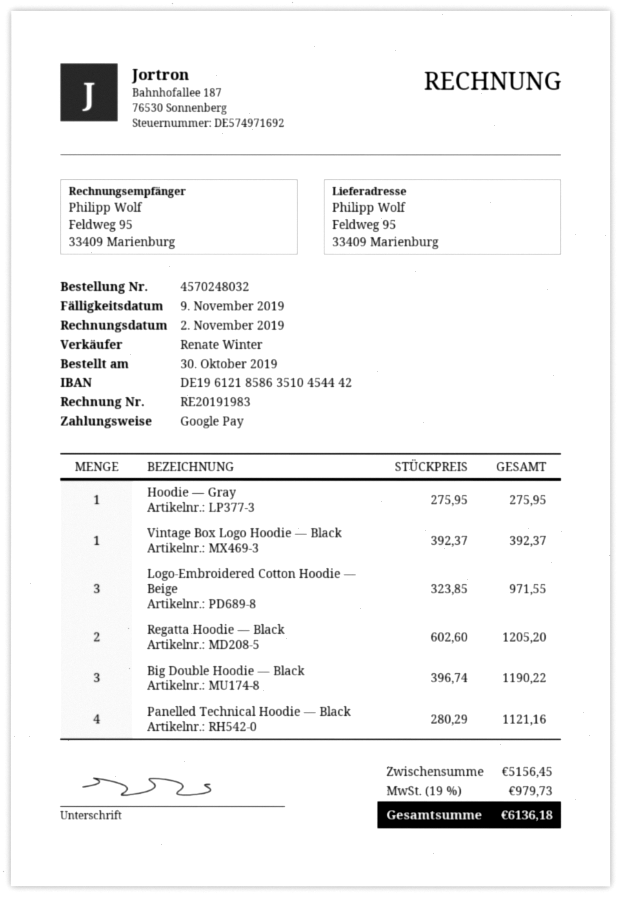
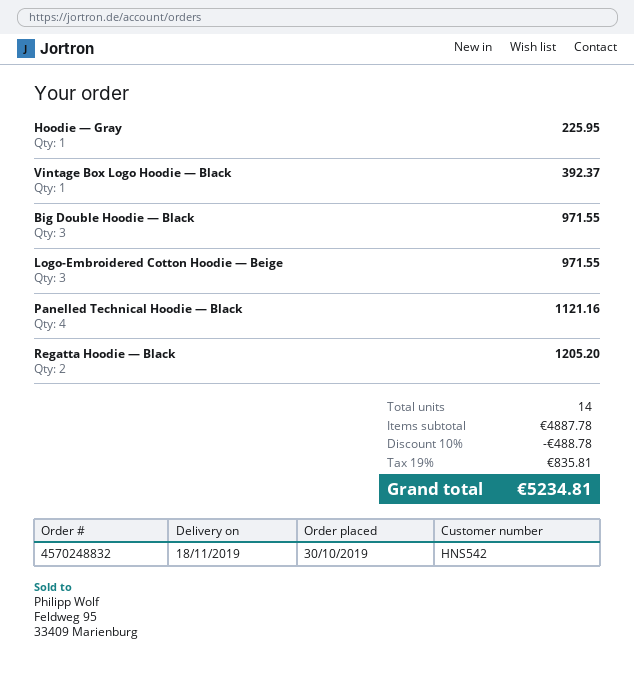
order number: 4570248032 -> 4570248832
Hoodie — Gray: 1 for 275.95 -> 1 for 225.95
Big Double Hoodie — Black: 3 for 1190.22 -> 3 for 971.55
subtotal: 5156.45 -> 4887.78
discount: none -> 10% = 488.78
tax: 19% = 979.73 -> 19% = 835.81
total: 6136.18 -> 5234.81

